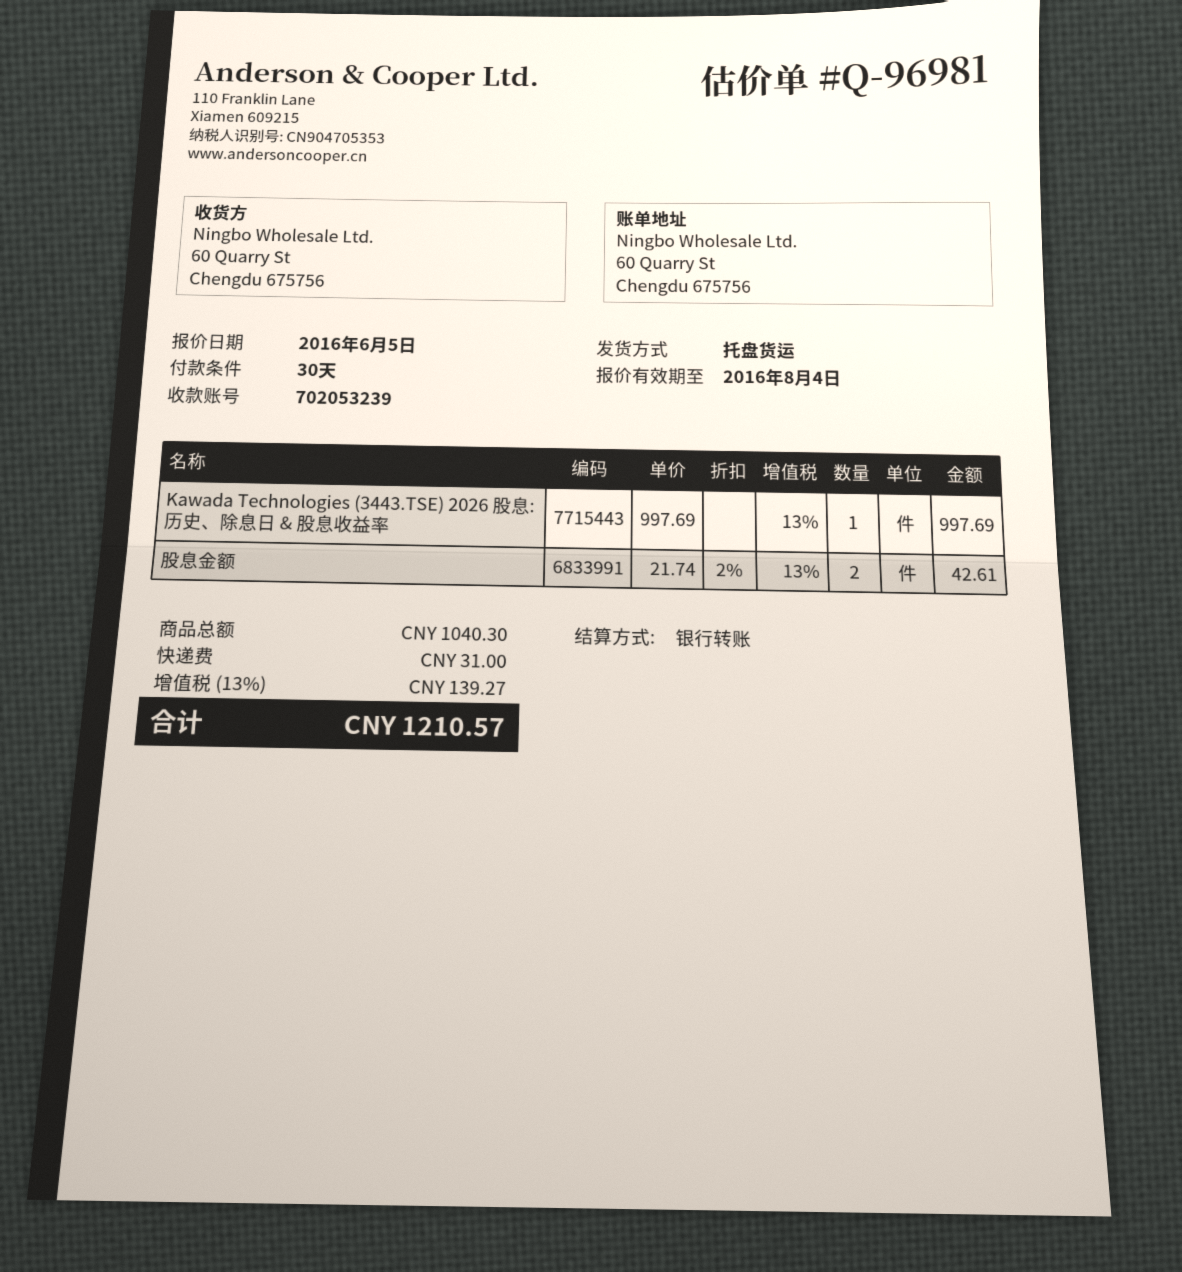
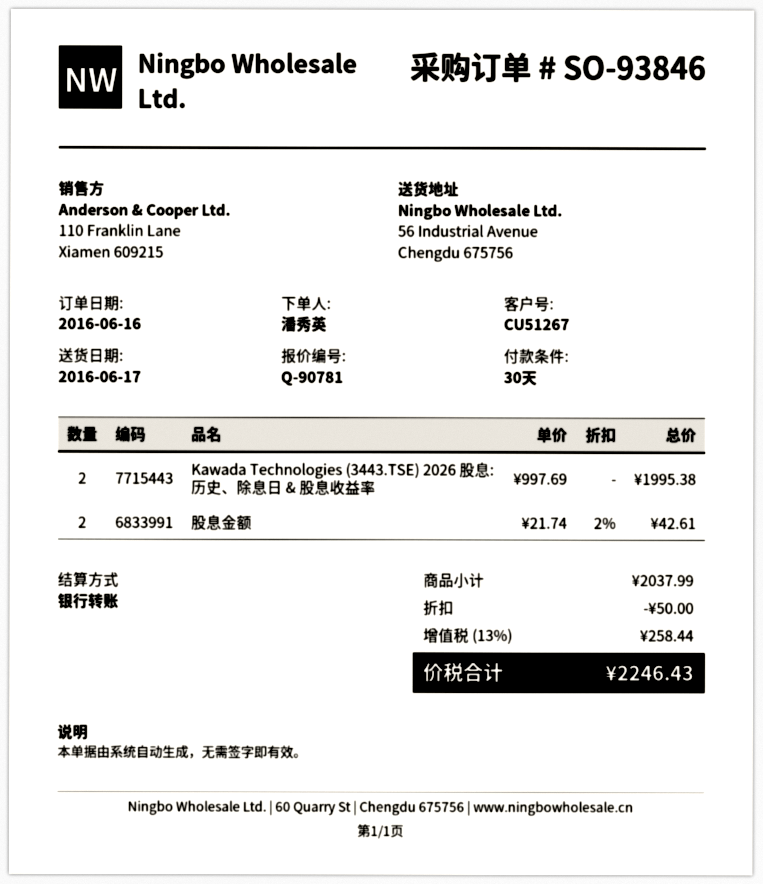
quote number: Q-96981 -> Q-90781
ship to: 60 Quarry St, Chengdu 675756 -> 56 Industrial Avenue, Chengdu 675756
Kawada Technologies (3443.TSE) 2026 股息:历史、除息日 & 股息收益率: 1 x 997.69 = 997.69 -> 2 x 997.69 = 1995.38
subtotal: 1040.30 -> 2037.99
discount: none -> 50.00
shipping: 31.00 -> none
tax: 13% = 139.27 -> 13% = 258.44
total: 1210.57 -> 2246.43

